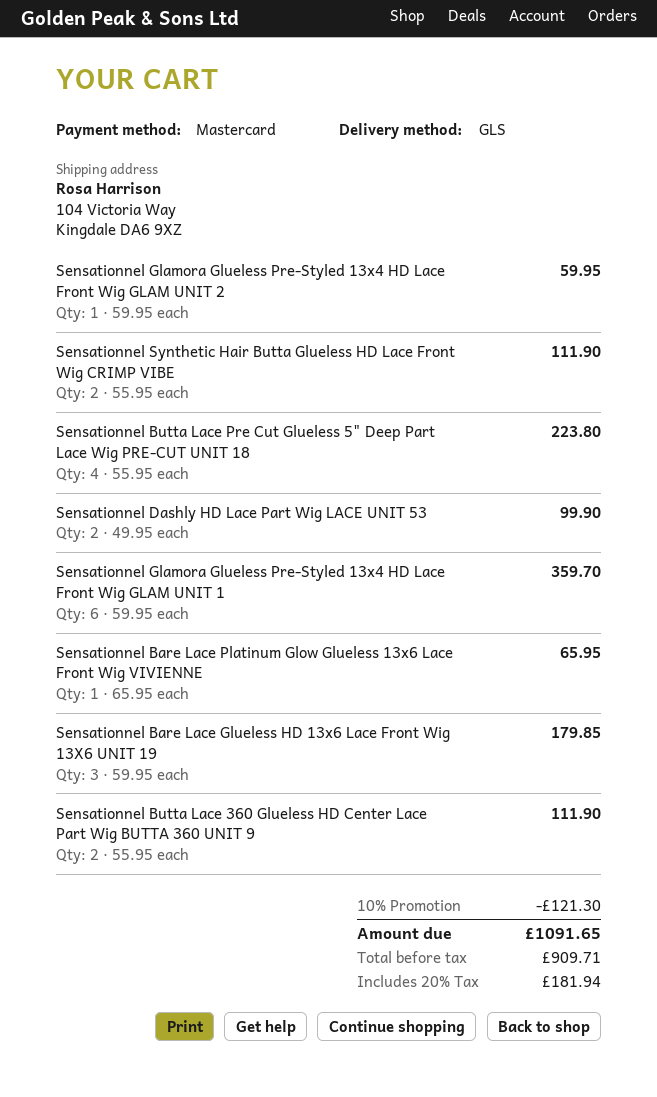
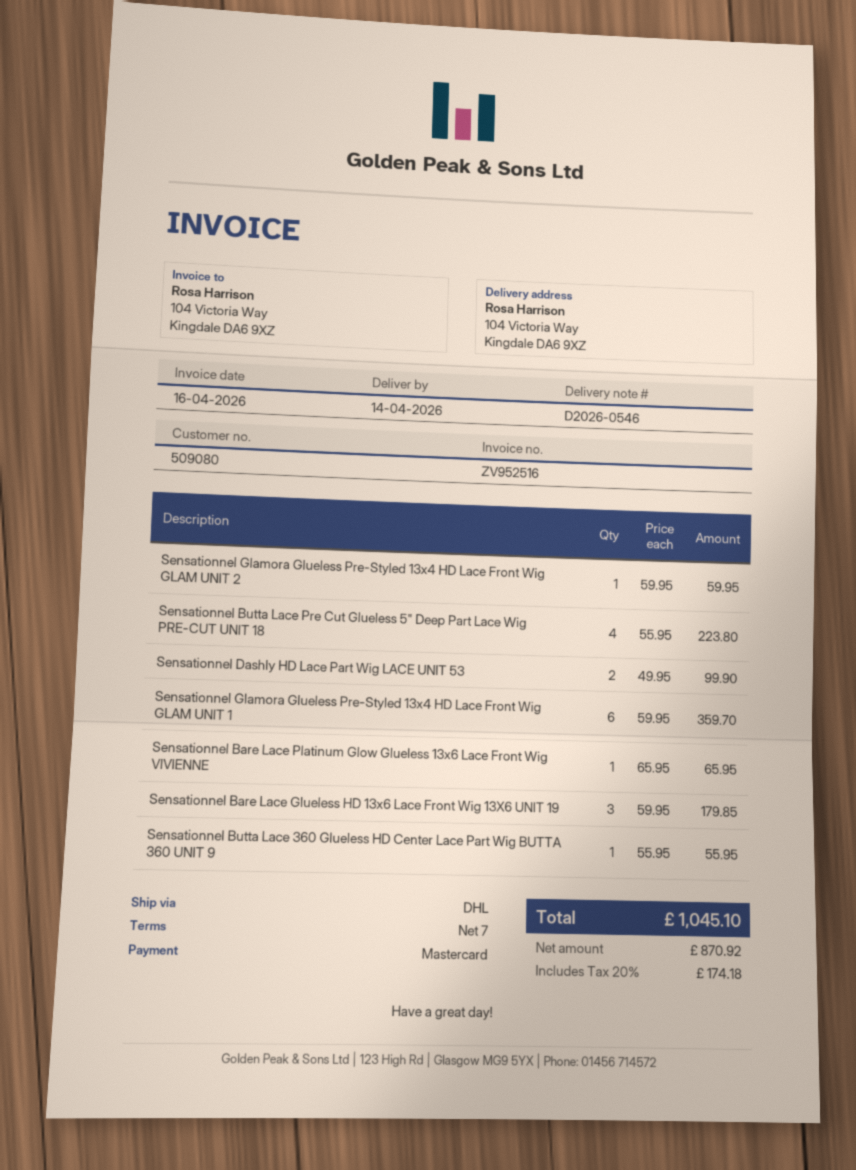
shipping method: GLS -> DHL
Sensationnel Synthetic Hair Butta Glueless HD Lace Front Wig CRIMP VIBE: 2 x 55.95 = 111.90 -> none
Sensationnel Butta Lace 360 Glueless HD Center Lace Part Wig BUTTA 360 UNIT 9: 2 x 55.95 = 111.90 -> 1 x 55.95 = 55.95
discount: 10% = 121.30 -> none
net: 909.71 -> 870.92
tax: 20% = 181.94 -> 20% = 174.18
total: 1091.65 -> 1045.10

